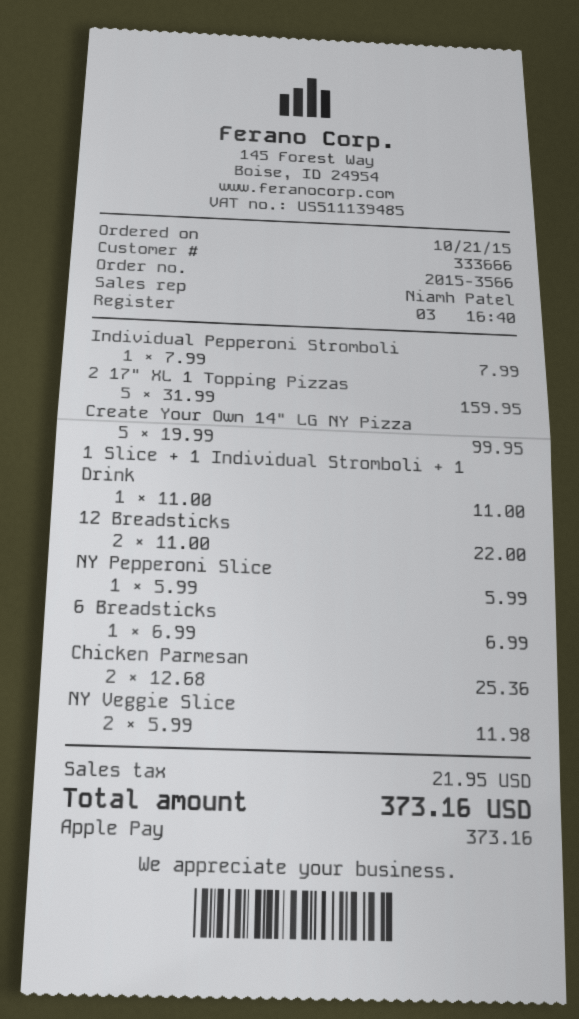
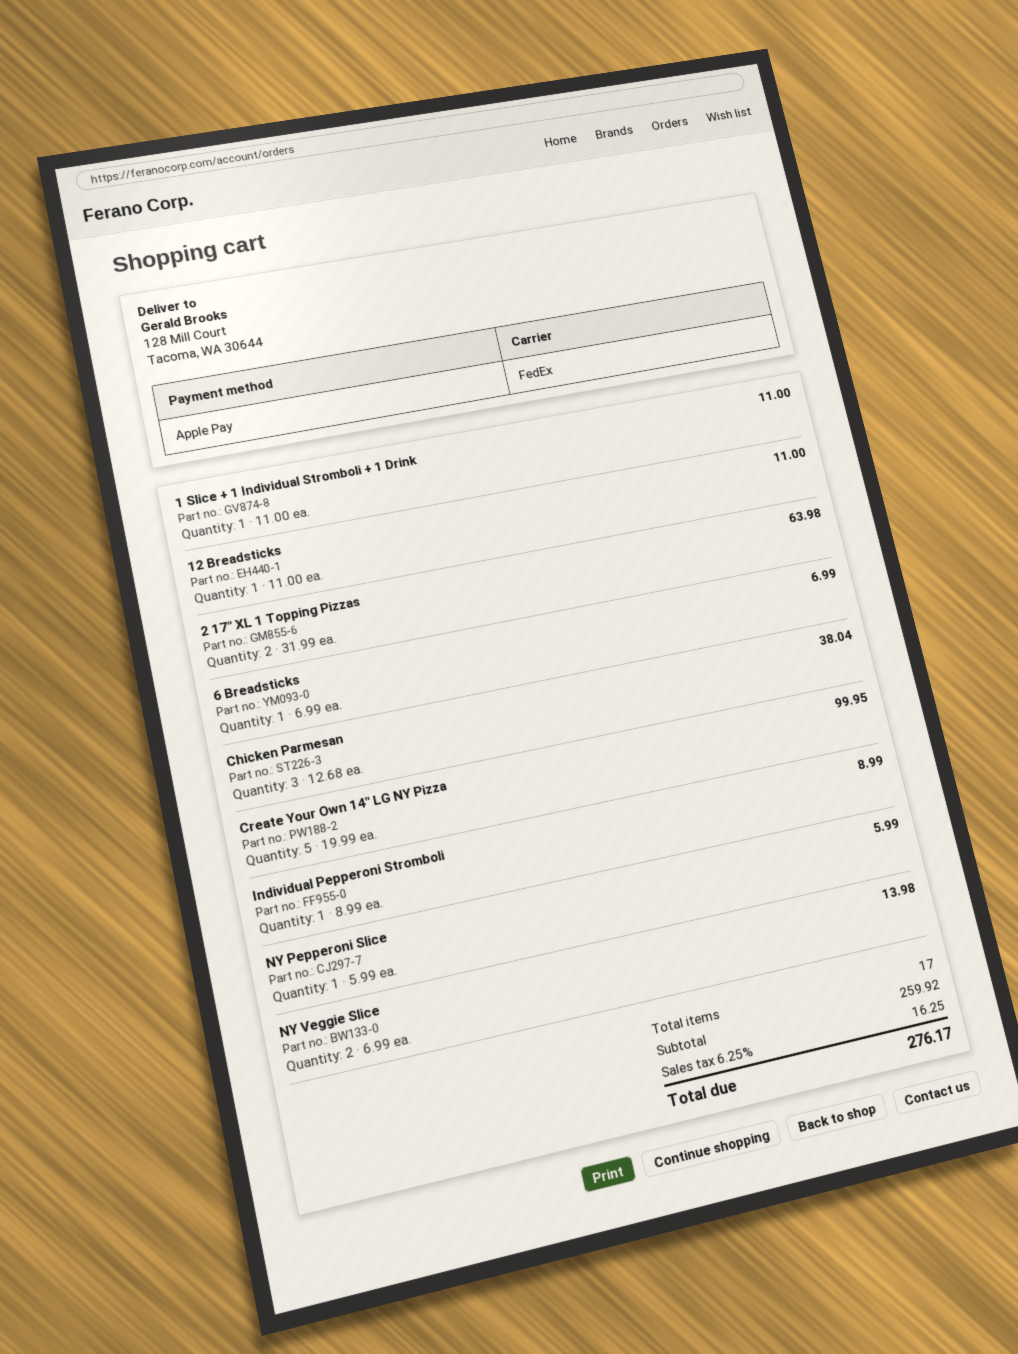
Individual Pepperoni Stromboli: 1 x 7.99 = 7.99 -> 1 x 8.99 = 8.99
2 17" XL 1 Topping Pizzas: 5 x 31.99 = 159.95 -> 2 x 31.99 = 63.98
12 Breadsticks: 2 x 11.00 = 22.00 -> 1 x 11.00 = 11.00
Chicken Parmesan: 2 x 12.68 = 25.36 -> 3 x 12.68 = 38.04
NY Veggie Slice: 2 x 5.99 = 11.98 -> 2 x 6.99 = 13.98
tax: 21.95 -> 16.25
total: 373.16 -> 276.17

